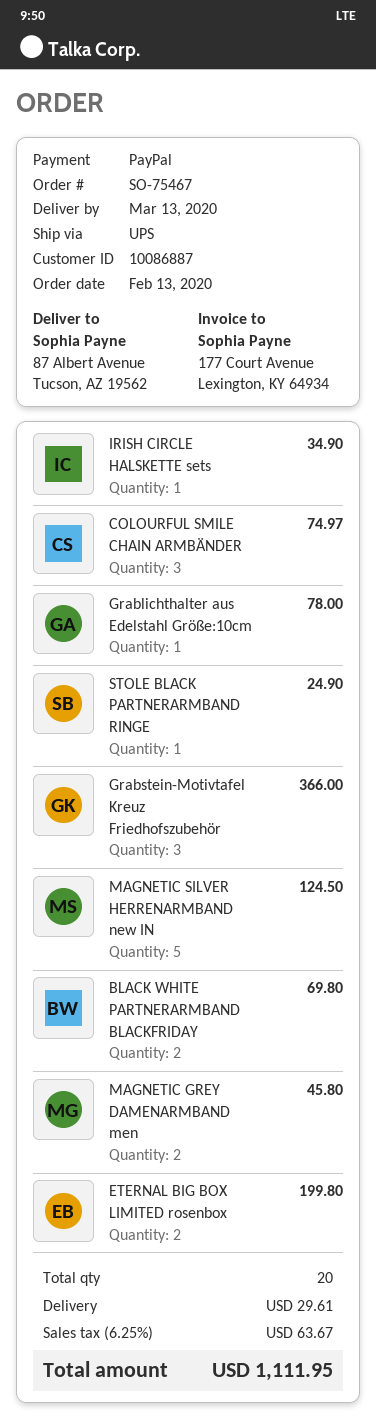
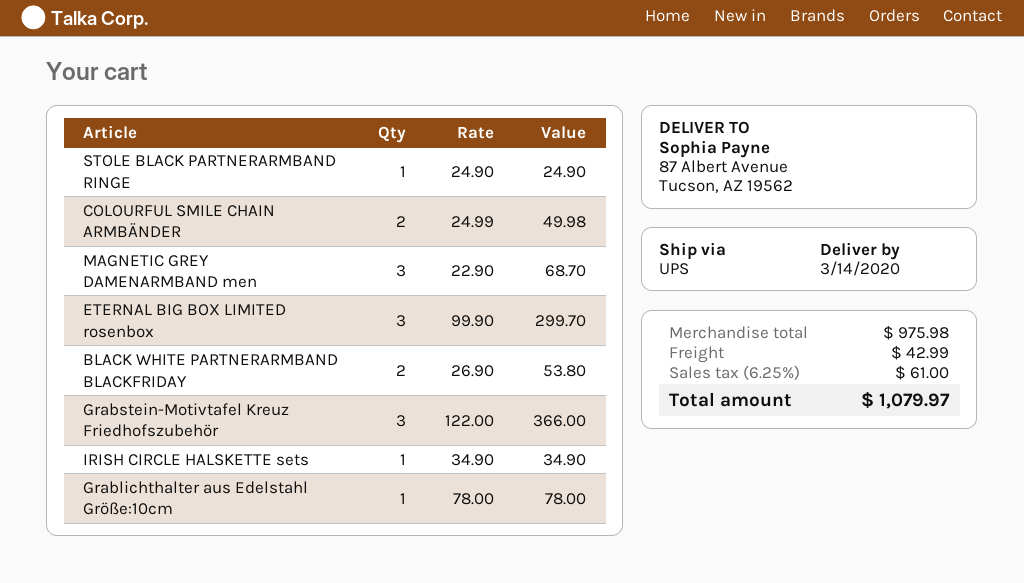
delivery date: 2020-03-13 -> 2020-03-14
COLOURFUL SMILE CHAIN ARMBÄNDER: 3 for 74.97 -> 2 for 49.98
MAGNETIC SILVER HERRENARMBAND new IN: 5 for 124.50 -> none
BLACK WHITE PARTNERARMBAND BLACKFRIDAY: 2 for 69.80 -> 2 for 53.80
MAGNETIC GREY DAMENARMBAND men: 2 for 45.80 -> 3 for 68.70
ETERNAL BIG BOX LIMITED rosenbox: 2 for 199.80 -> 3 for 299.70
shipping: 29.61 -> 42.99
tax: 6.25% = 63.67 -> 6.25% = 61.00
total: 1111.95 -> 1079.97

